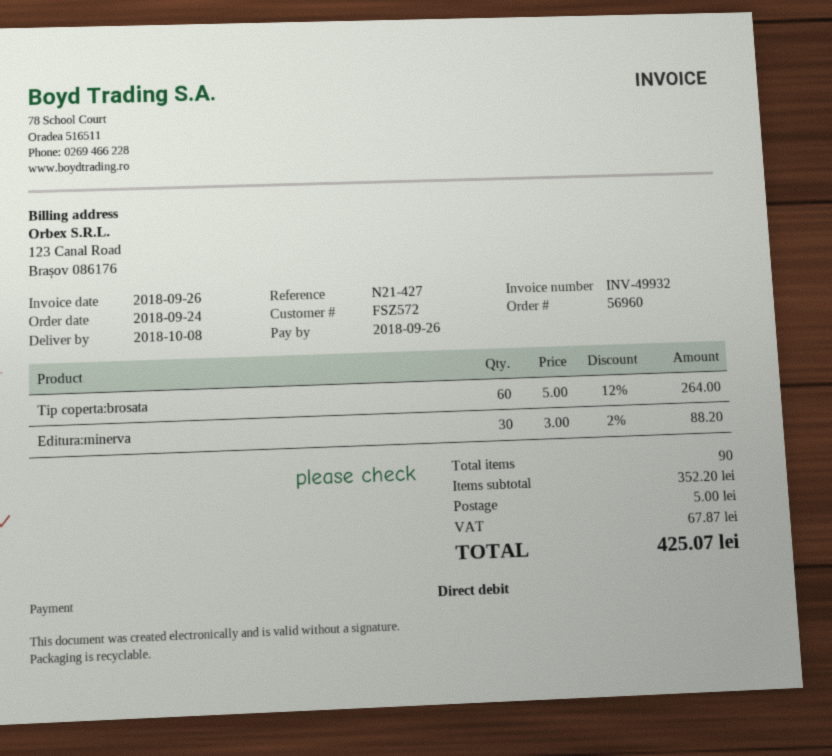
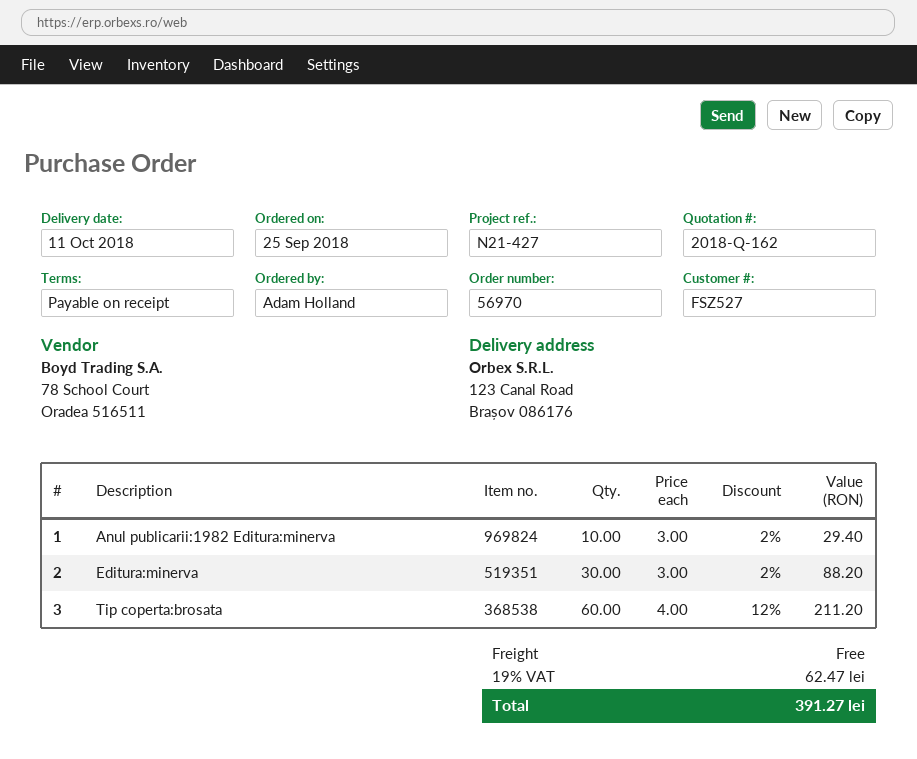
order number: 56960 -> 56970
order date: 2018-09-24 -> 2018-09-25
delivery date: 2018-10-08 -> 2018-10-11
customer number: FSZ572 -> FSZ527
Tip coperta:brosata: 60 x 5.00 - 12% = 264.00 -> 60 x 4.00 - 12% = 211.20
Anul publicarii:1982 Editura:minerva: none -> 10 x 3.00 - 2% = 29.40
shipping: 5.00 -> 0.00
tax: 67.87 -> 62.47
total: 425.07 -> 391.27

